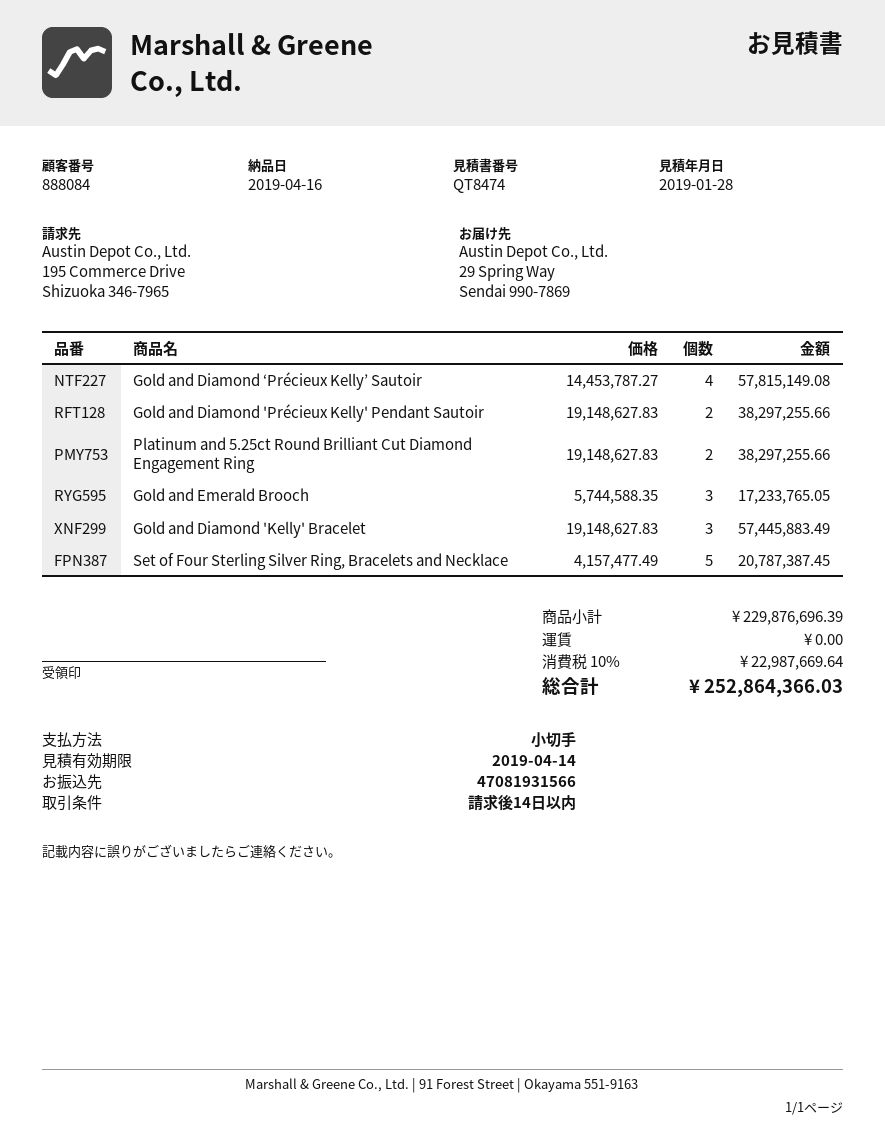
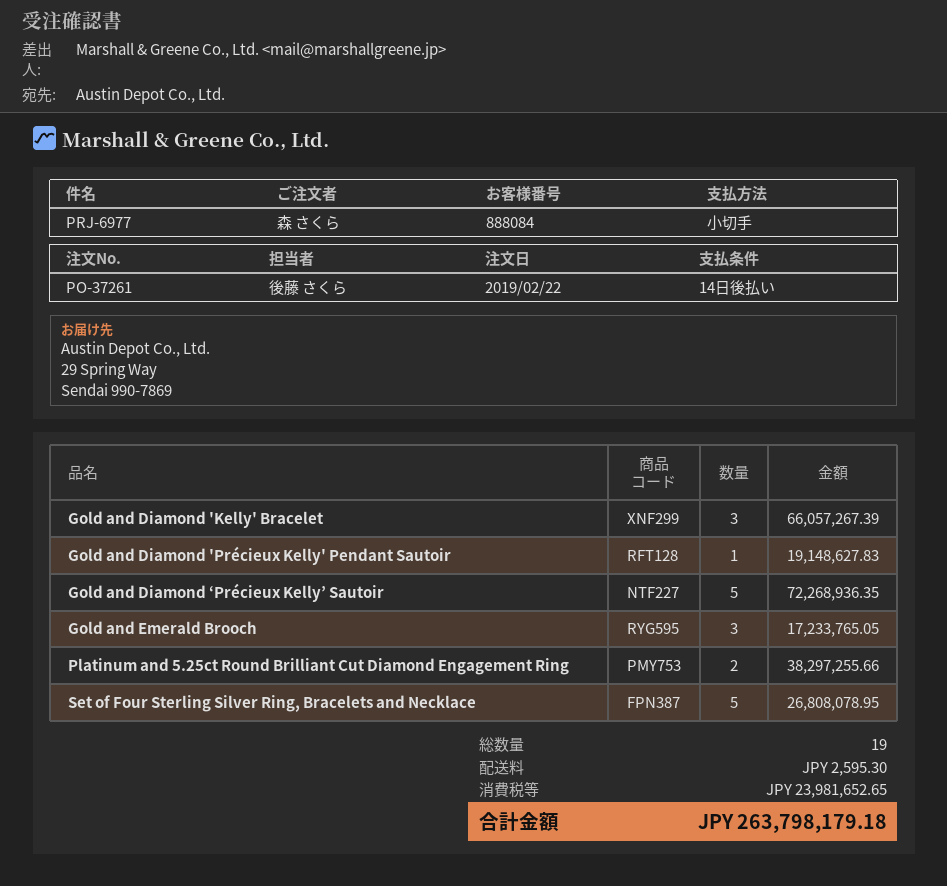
Gold and Diamond ‘Précieux Kelly’ Sautoir: 4 for 57815149.08 -> 5 for 72268936.35
Gold and Diamond 'Précieux Kelly' Pendant Sautoir: 2 for 38297255.66 -> 1 for 19148627.83
Gold and Diamond 'Kelly' Bracelet: 3 for 57445883.49 -> 3 for 66057267.39
Set of Four Sterling Silver Ring, Bracelets and Necklace: 5 for 20787387.45 -> 5 for 26808078.95
shipping: 0.00 -> 2595.30
tax: 22987669.64 -> 23981652.65
total: 252864366.03 -> 263798179.18

